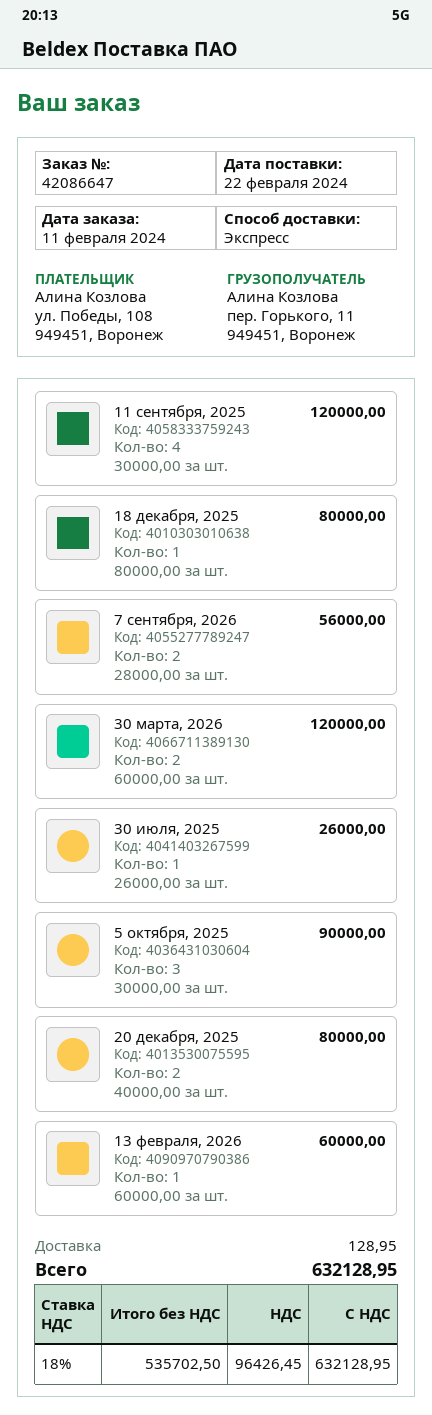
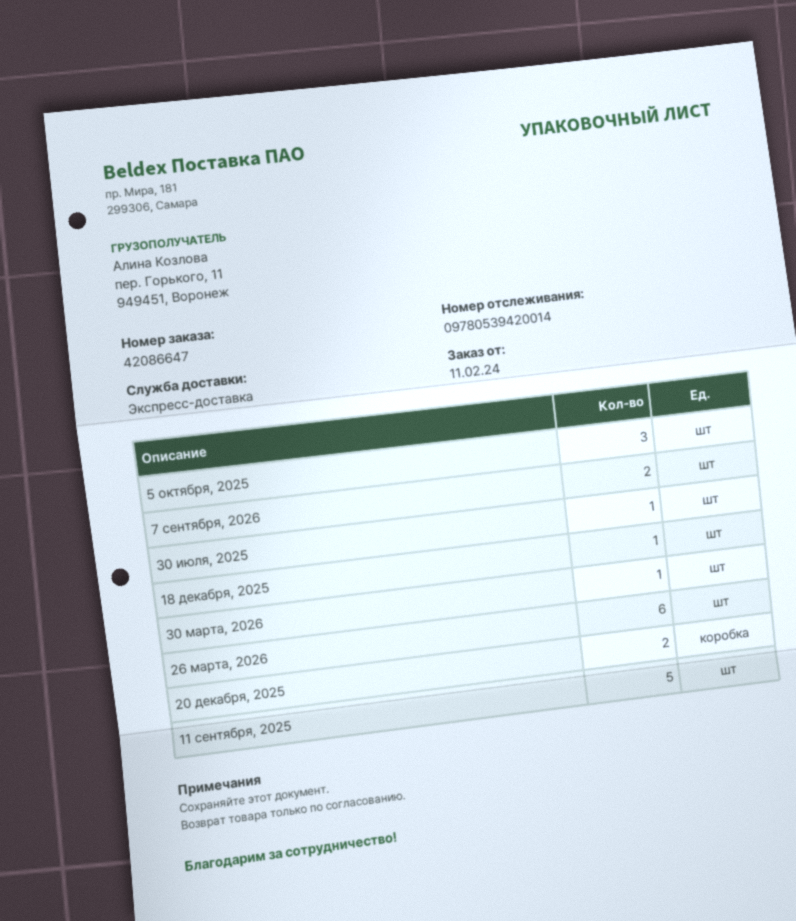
11 сентября, 2025: 4 -> 5
30 марта, 2026: 2 -> 1
13 февраля, 2026: 1 -> none
26 марта, 2026: none -> 6

